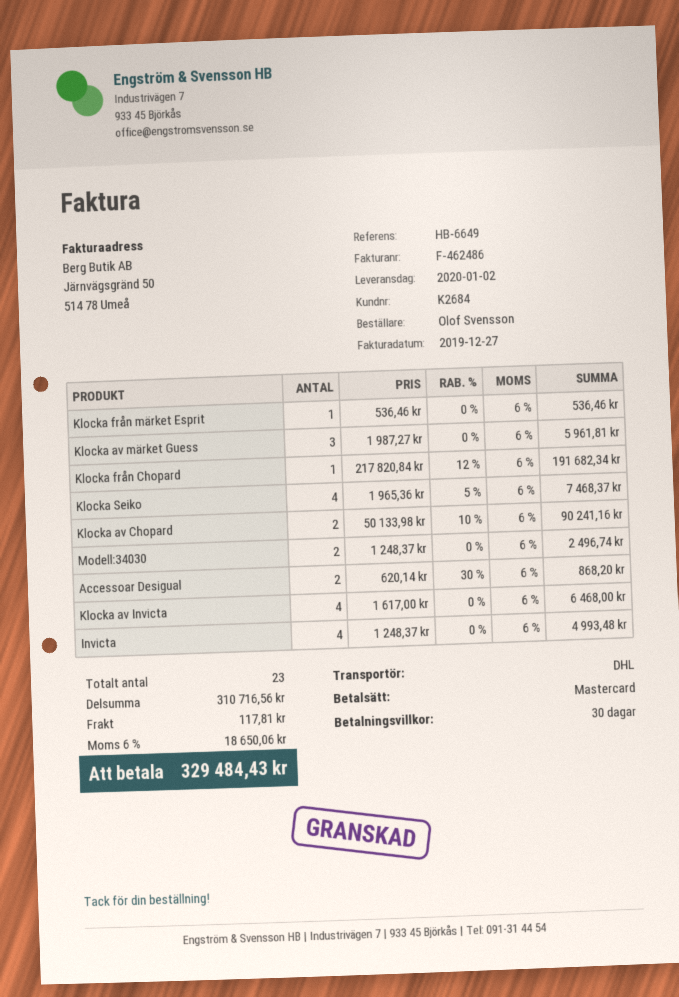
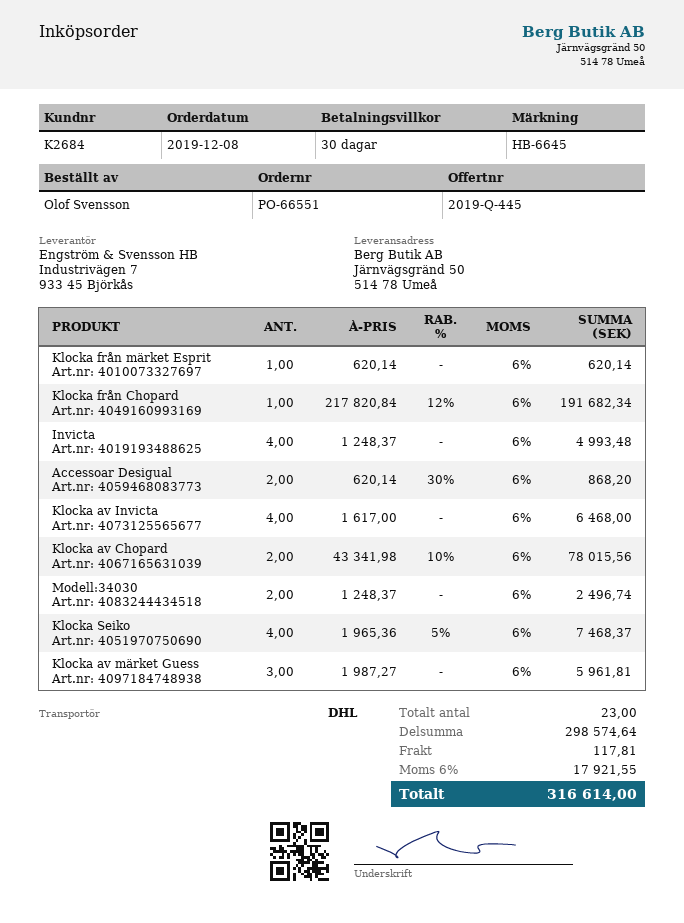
reference: HB-6649 -> HB-6645
Klocka från märket Esprit: 1 x 536.46 = 536.46 -> 1 x 620.14 = 620.14
Klocka av Chopard: 2 x 50133.98 - 10% = 90241.16 -> 2 x 43341.98 - 10% = 78015.56
subtotal: 310716.56 -> 298574.64
tax: 6% = 18650.06 -> 6% = 17921.55
total: 329484.43 -> 316614.00

